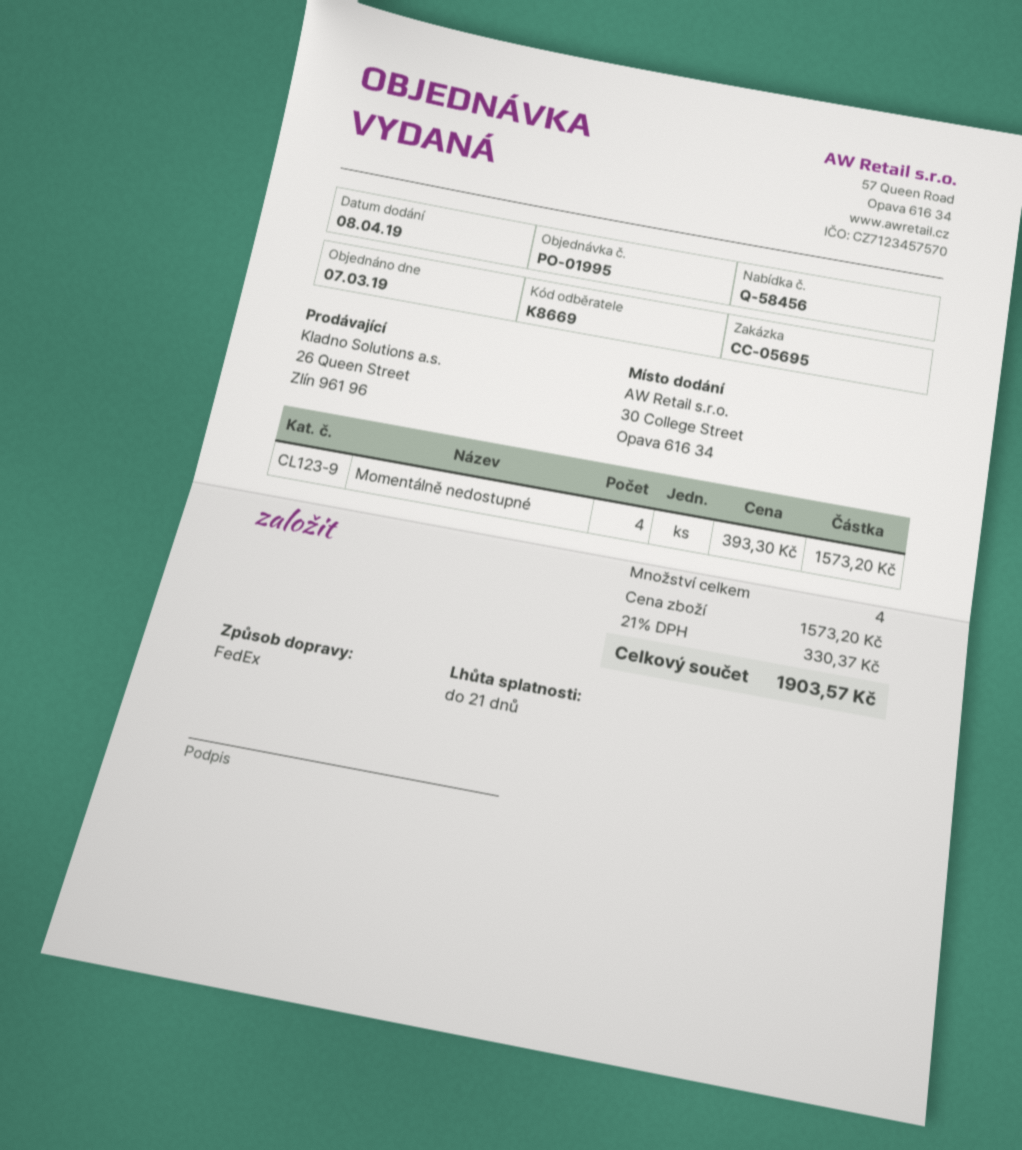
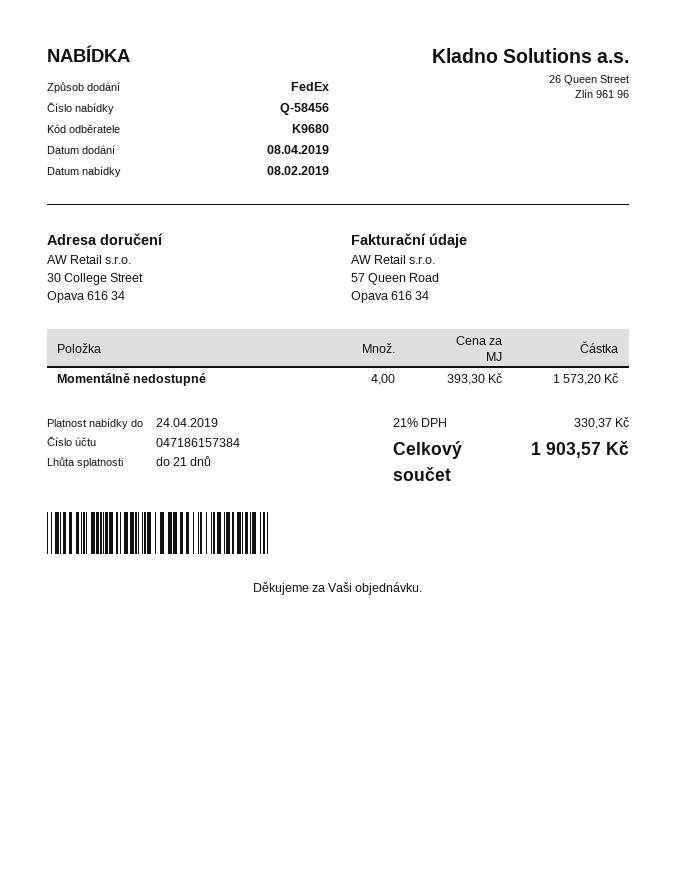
customer number: K8669 -> K9680

